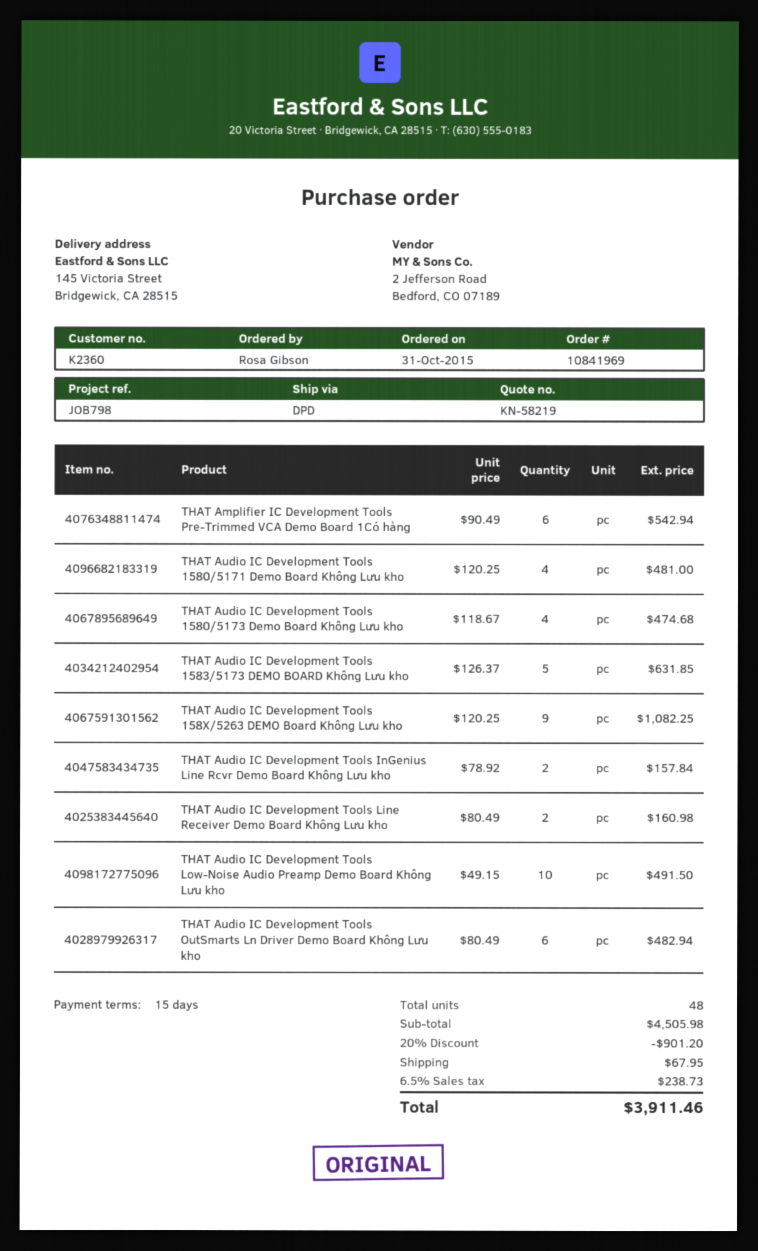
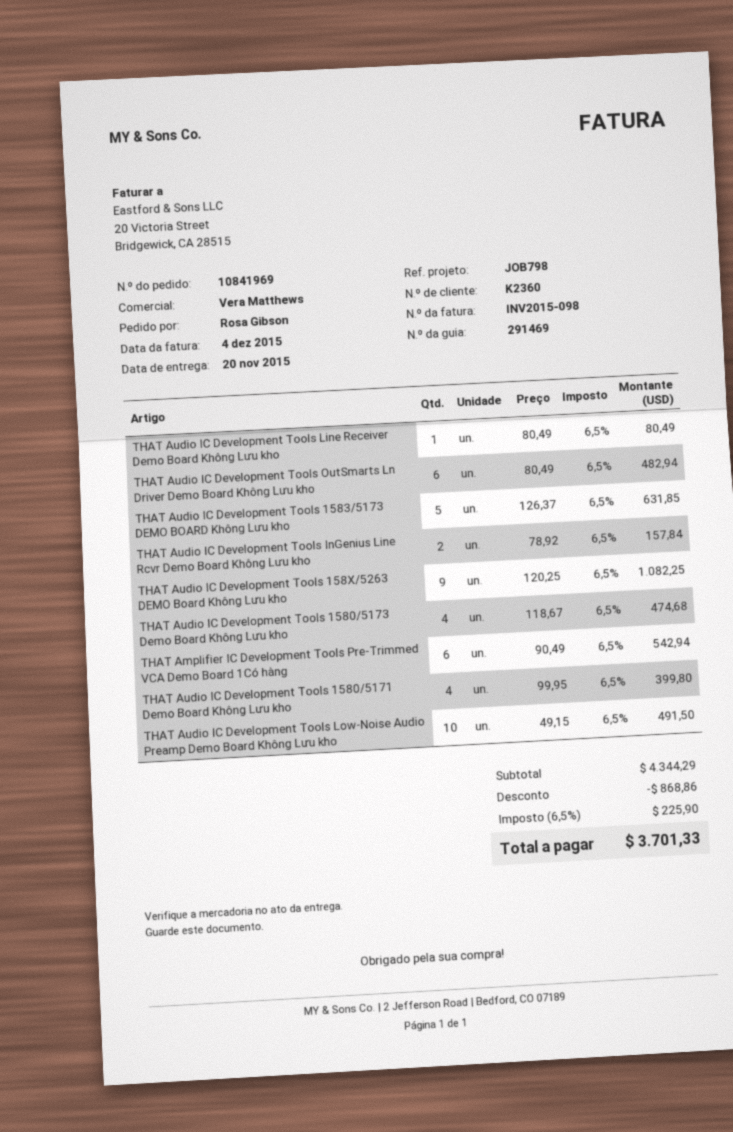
THAT Audio IC Development Tools 1580/5171 Demo Board Không Lưu kho: 4 x 120.25 = 481.00 -> 4 x 99.95 = 399.80
THAT Audio IC Development Tools Line Receiver Demo Board Không Lưu kho: 2 x 80.49 = 160.98 -> 1 x 80.49 = 80.49
subtotal: 4505.98 -> 4344.29
discount: 901.20 -> 868.86
shipping: 67.95 -> none
tax: 6.5% = 238.73 -> 6.5% = 225.90
total: 3911.46 -> 3701.33

